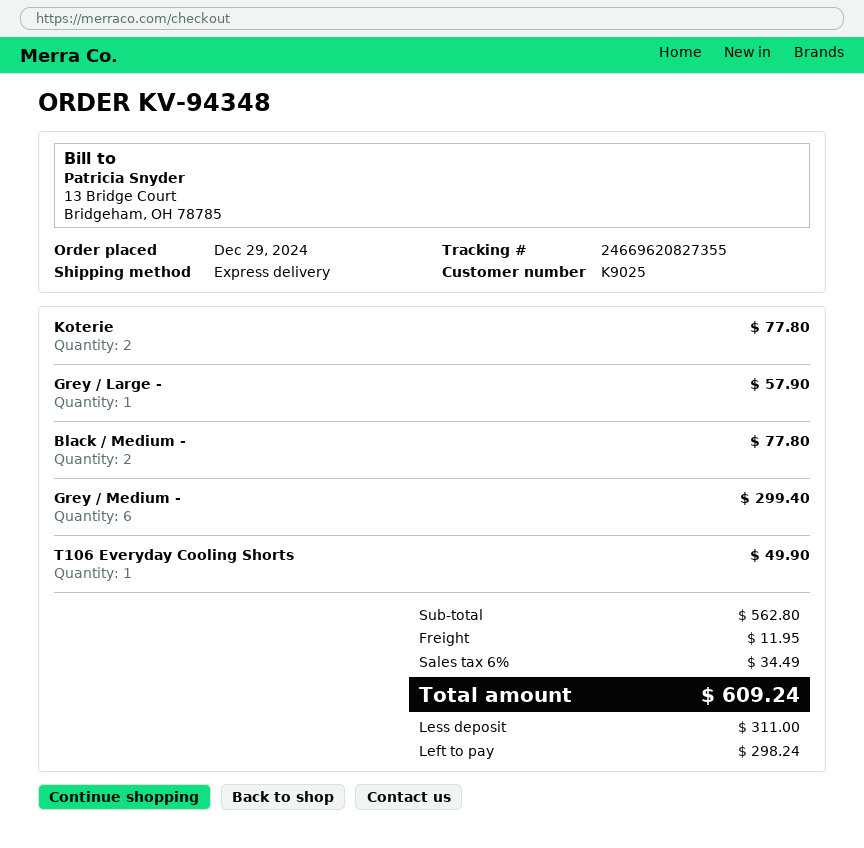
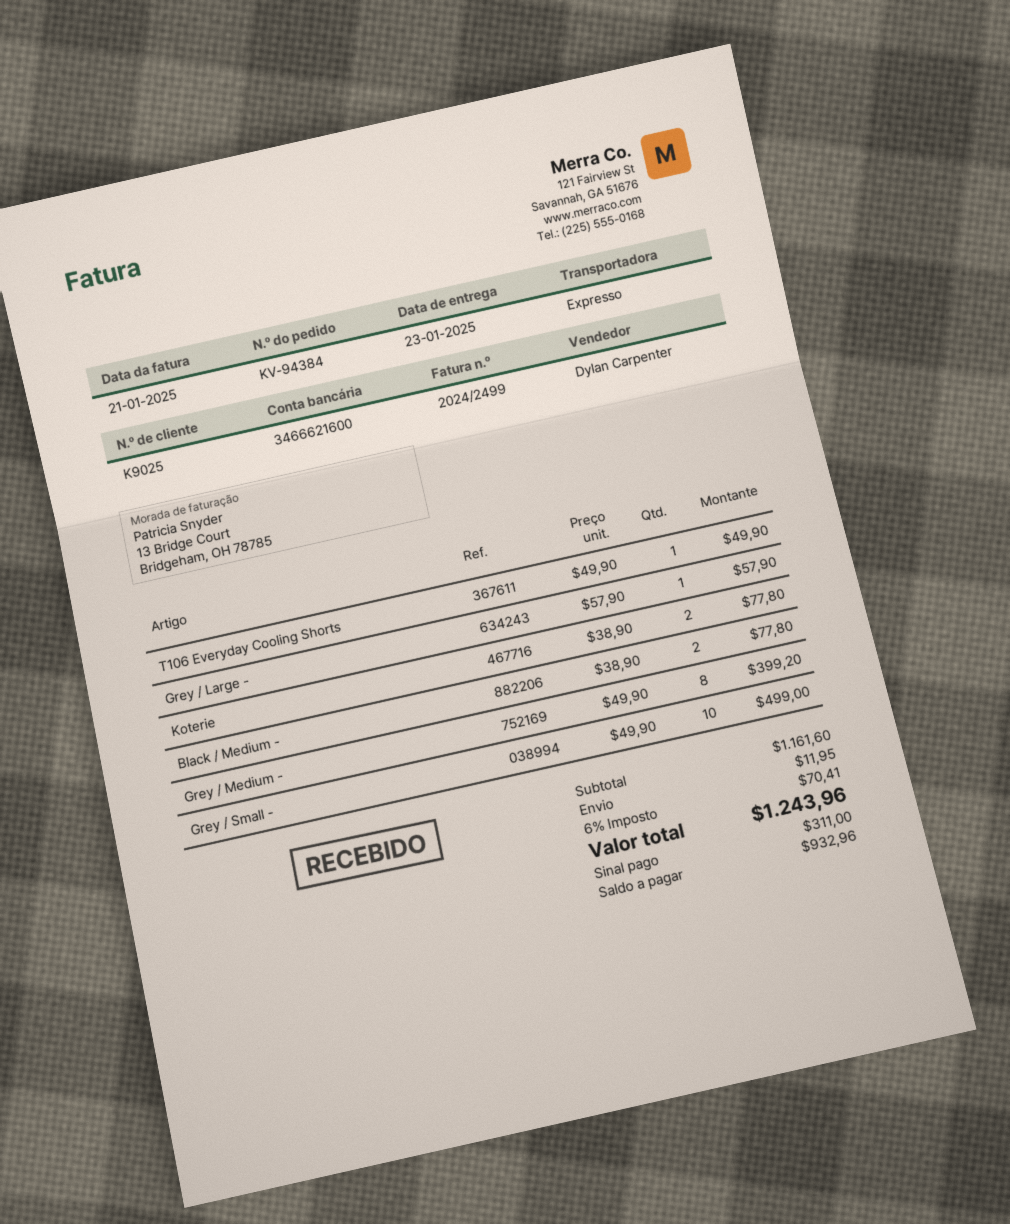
order number: KV-94348 -> KV-94384
Grey / Medium -: 6 for 299.40 -> 8 for 399.20
Grey / Small -: none -> 10 for 499.00
subtotal: 562.80 -> 1161.60
tax: 6% = 34.49 -> 6% = 70.41
total: 609.24 -> 1243.96
balance: 298.24 -> 932.96

